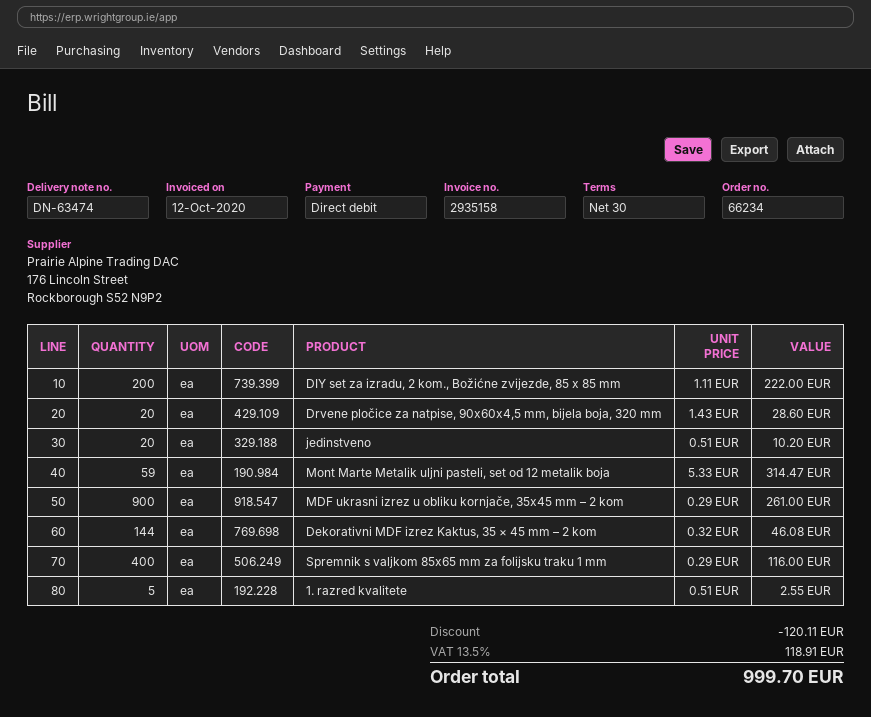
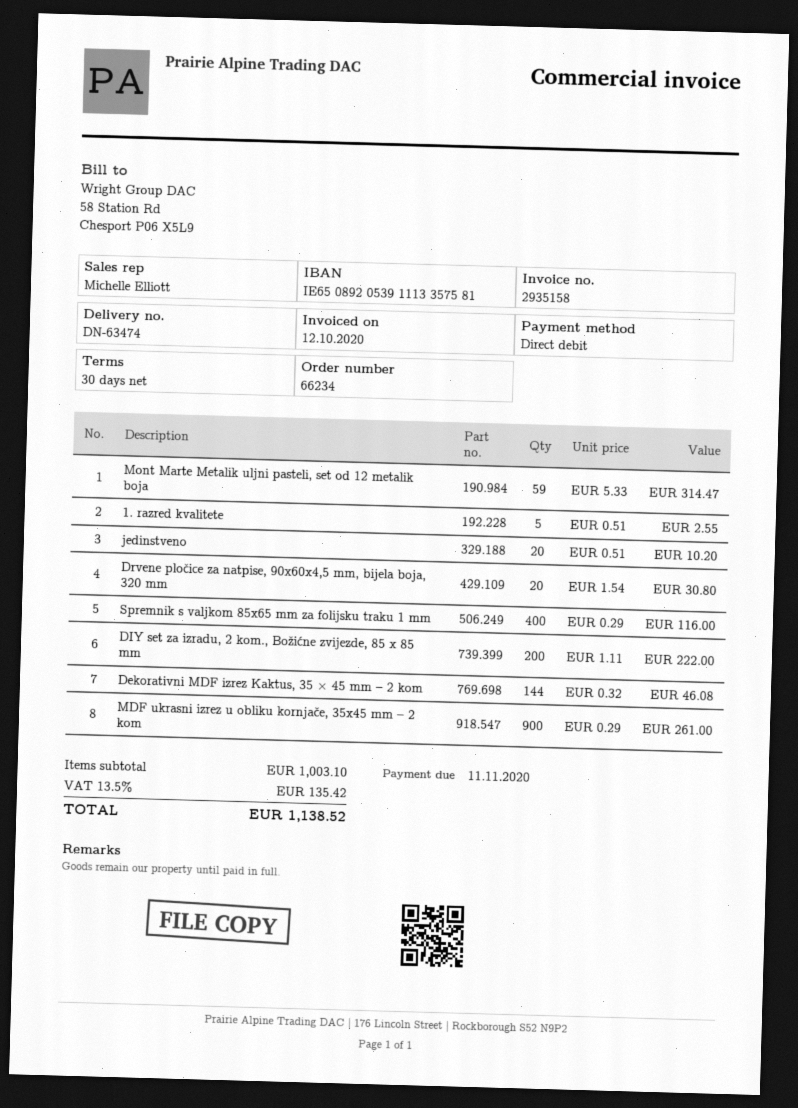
Drvene pločice za natpise, 90x60x4,5 mm, bijela boja, 320 mm: 20 x 1.43 = 28.60 -> 20 x 1.54 = 30.80
discount: 120.11 -> none
tax: 13.5% = 118.91 -> 13.5% = 135.42
total: 999.70 -> 1138.52

